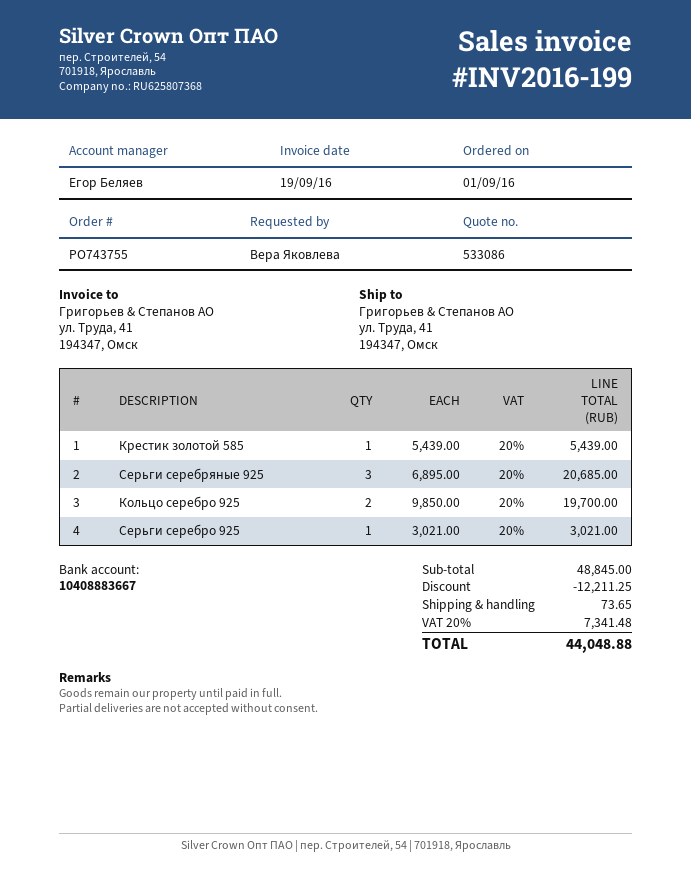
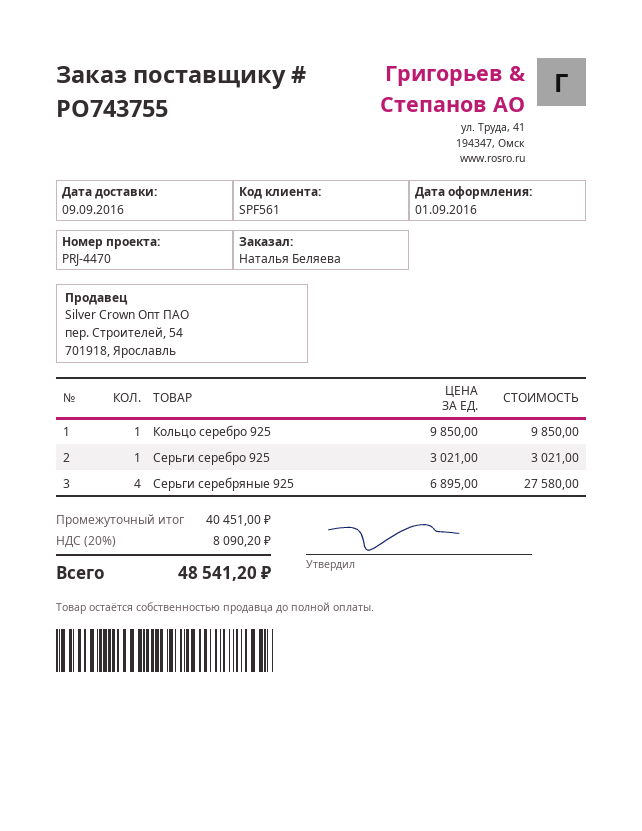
ordered by: Вера Яковлева -> Наталья Беляева
Крестик золотой 585: 1 x 5439.00 = 5439.00 -> none
Серьги серебряные 925: 3 x 6895.00 = 20685.00 -> 4 x 6895.00 = 27580.00
Кольцо серебро 925: 2 x 9850.00 = 19700.00 -> 1 x 9850.00 = 9850.00
subtotal: 48845.00 -> 40451.00
discount: 12211.25 -> none
shipping: 73.65 -> none
tax: 20% = 7341.48 -> 20% = 8090.20
total: 44048.88 -> 48541.20

